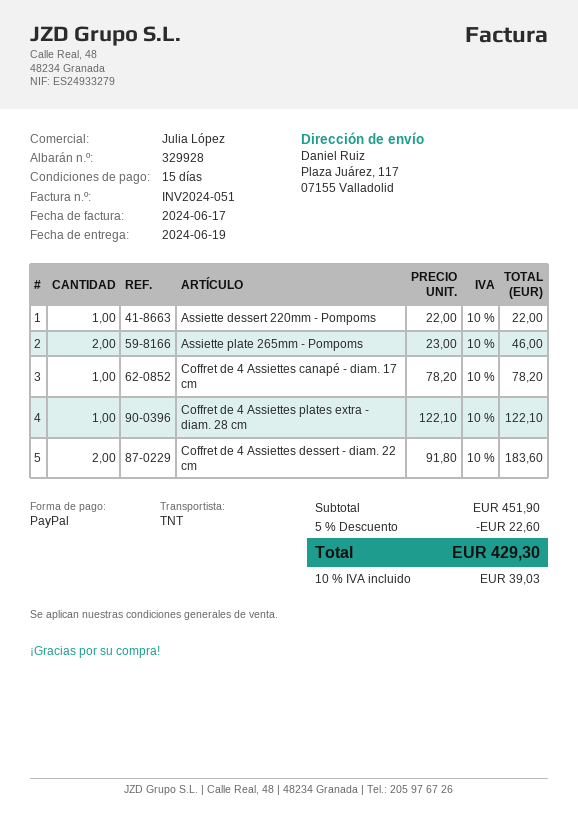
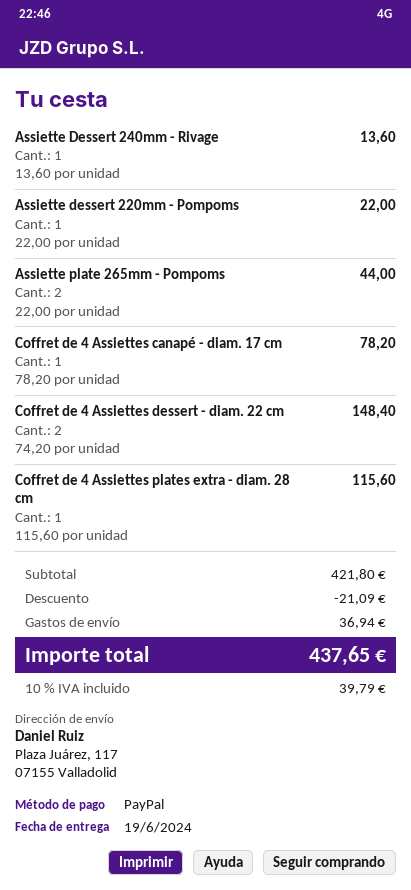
Assiette plate 265mm - Pompoms: 2 x 23.00 = 46.00 -> 2 x 22.00 = 44.00
Coffret de 4 Assiettes plates extra - diam. 28 cm: 1 x 122.10 = 122.10 -> 1 x 115.60 = 115.60
Coffret de 4 Assiettes dessert - diam. 22 cm: 2 x 91.80 = 183.60 -> 2 x 74.20 = 148.40
Assiette Dessert 240mm - Rivage: none -> 1 x 13.60 = 13.60
subtotal: 451.90 -> 421.80
discount: 22.60 -> 21.09
shipping: none -> 36.94
tax: 10% = 39.03 -> 10% = 39.79
total: 429.30 -> 437.65

